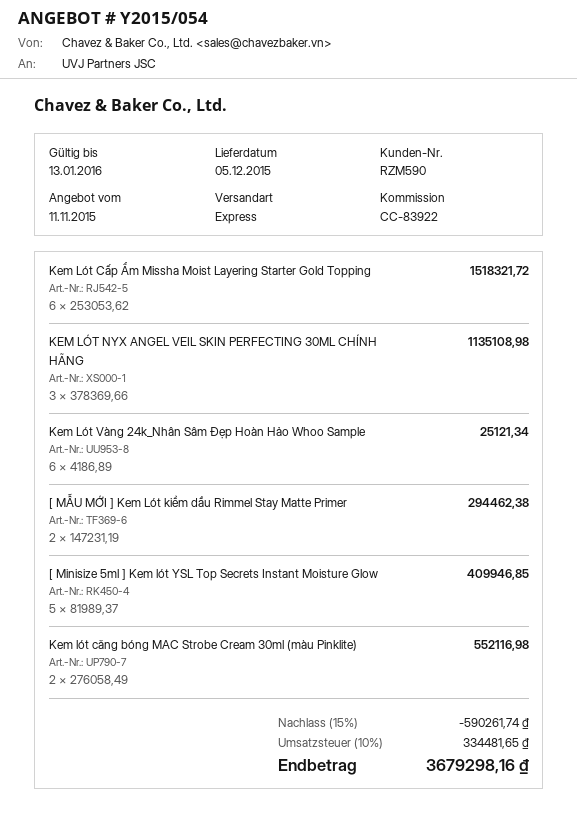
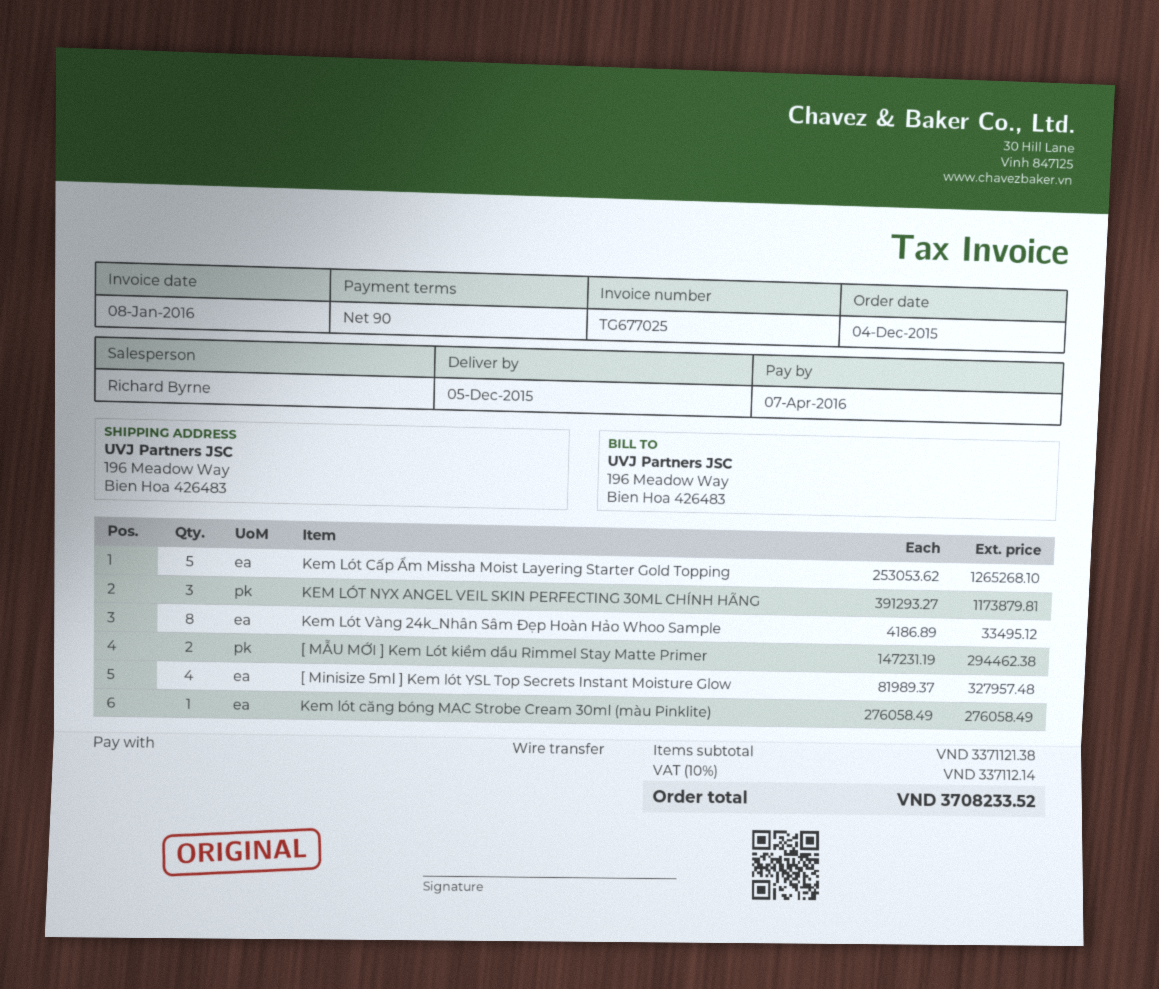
Kem Lót Cấp Ẩm Missha Moist Layering Starter Gold Topping: 6 x 253053.62 = 1518321.72 -> 5 x 253053.62 = 1265268.10
KEM LÓT NYX ANGEL VEIL SKIN PERFECTING 30ML CHÍNH HÃNG: 3 x 378369.66 = 1135108.98 -> 3 x 391293.27 = 1173879.81
Kem Lót Vàng 24k_Nhân Sâm Đẹp Hoàn Hảo Whoo Sample: 6 x 4186.89 = 25121.34 -> 8 x 4186.89 = 33495.12
[ Minisize 5ml ] Kem lót YSL Top Secrets Instant Moisture Glow: 5 x 81989.37 = 409946.85 -> 4 x 81989.37 = 327957.48
Kem lót căng bóng MAC Strobe Cream 30ml (màu Pinklite): 2 x 276058.49 = 552116.98 -> 1 x 276058.49 = 276058.49
discount: 15% = 590261.74 -> none
tax: 10% = 334481.65 -> 10% = 337112.14
total: 3679298.16 -> 3708233.52

